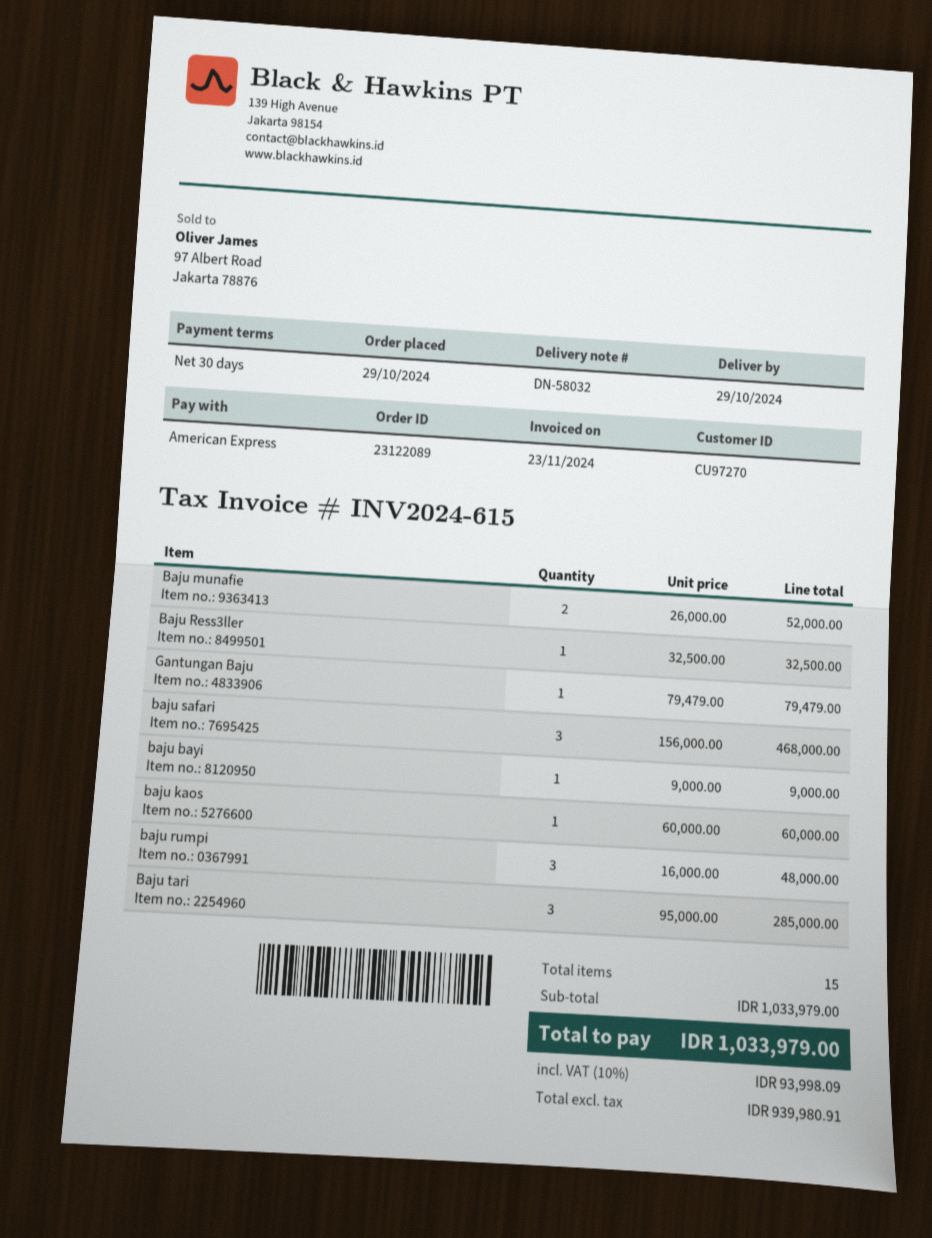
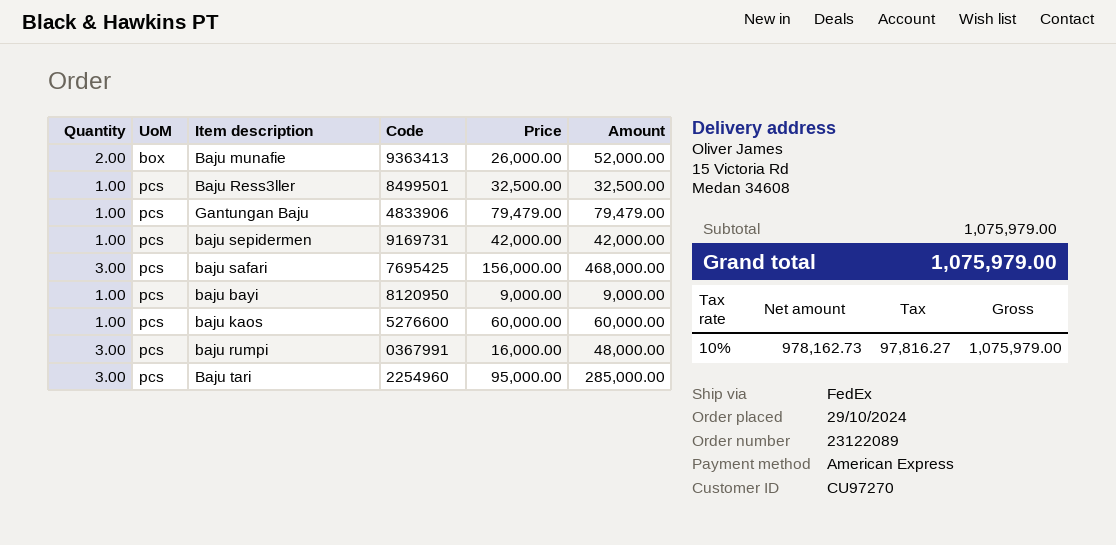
baju sepidermen: none -> 1 x 42000.00 = 42000.00
subtotal: 1033979.00 -> 1075979.00
net: 939980.91 -> 978162.73
tax: 10% = 93998.09 -> 10% = 97816.27
total: 1033979.00 -> 1075979.00

